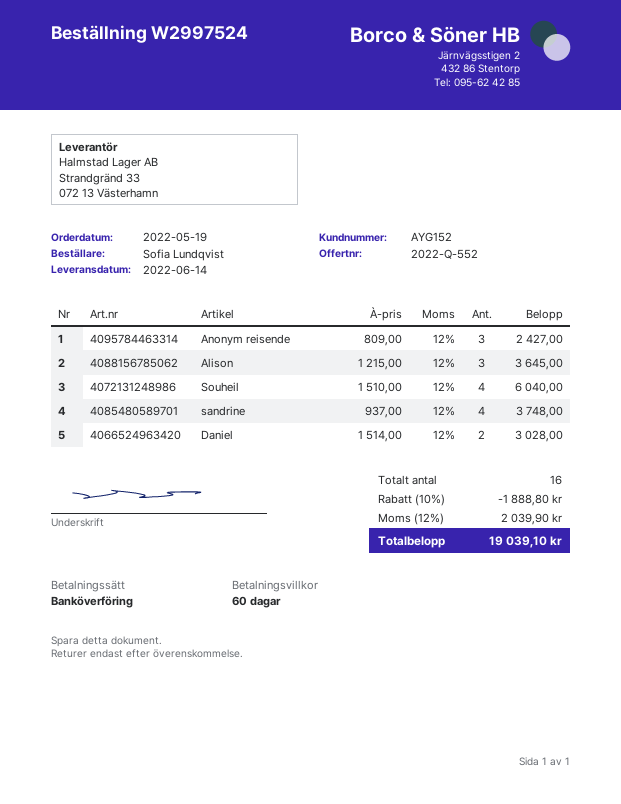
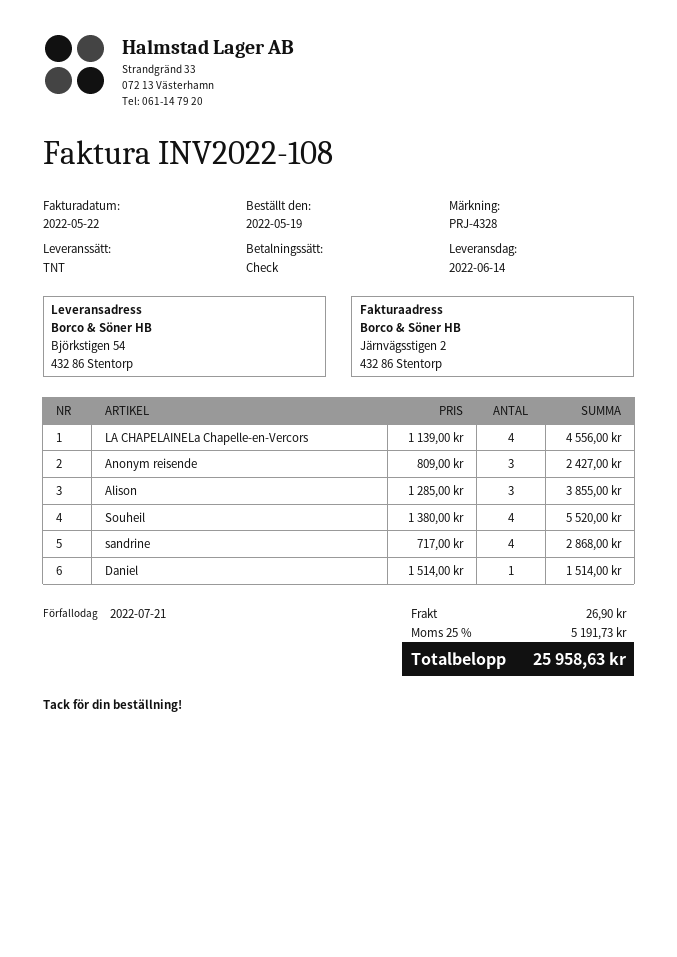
payment method: bank transfer -> cheque
Alison: 3 x 1215.00 = 3645.00 -> 3 x 1285.00 = 3855.00
Souheil: 4 x 1510.00 = 6040.00 -> 4 x 1380.00 = 5520.00
sandrine: 4 x 937.00 = 3748.00 -> 4 x 717.00 = 2868.00
Daniel: 2 x 1514.00 = 3028.00 -> 1 x 1514.00 = 1514.00
LA CHAPELAINELa Chapelle-en-Vercors: none -> 4 x 1139.00 = 4556.00
discount: 10% = 1888.80 -> none
shipping: none -> 26.90
tax: 12% = 2039.90 -> 25% = 5191.73
total: 19039.10 -> 25958.63

